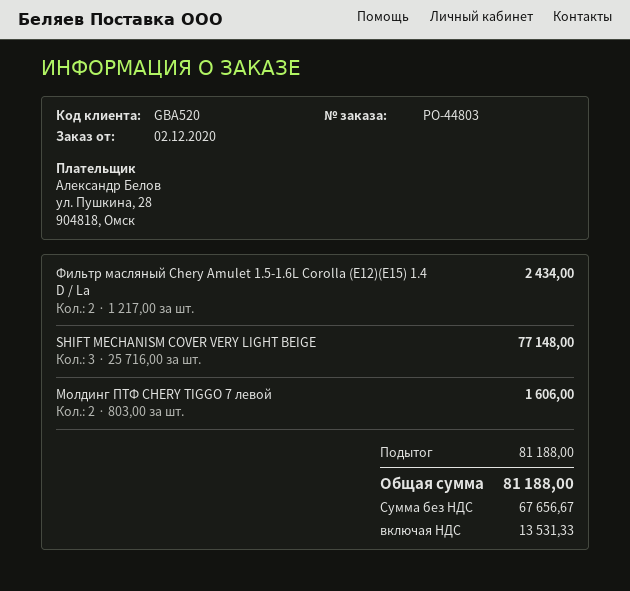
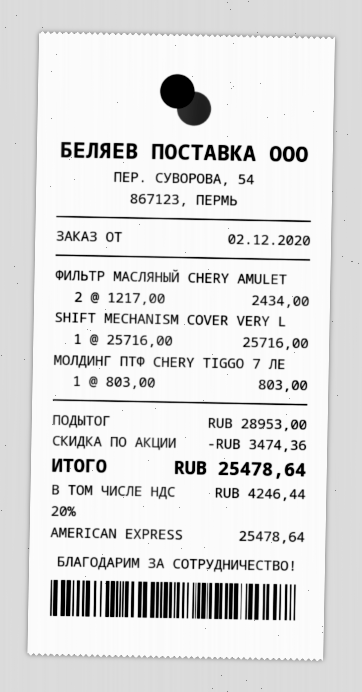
SHIFT MECHANISM COVER VERY LIGHT BEIGE: 3 x 25716.00 = 77148.00 -> 1 x 25716.00 = 25716.00
Мoлдинг ПTФ CHERY TIGGO 7 левой: 2 x 803.00 = 1606.00 -> 1 x 803.00 = 803.00
subtotal: 81188.00 -> 28953.00
discount: none -> 3474.36
tax: 13531.33 -> 4246.44
total: 81188.00 -> 25478.64

